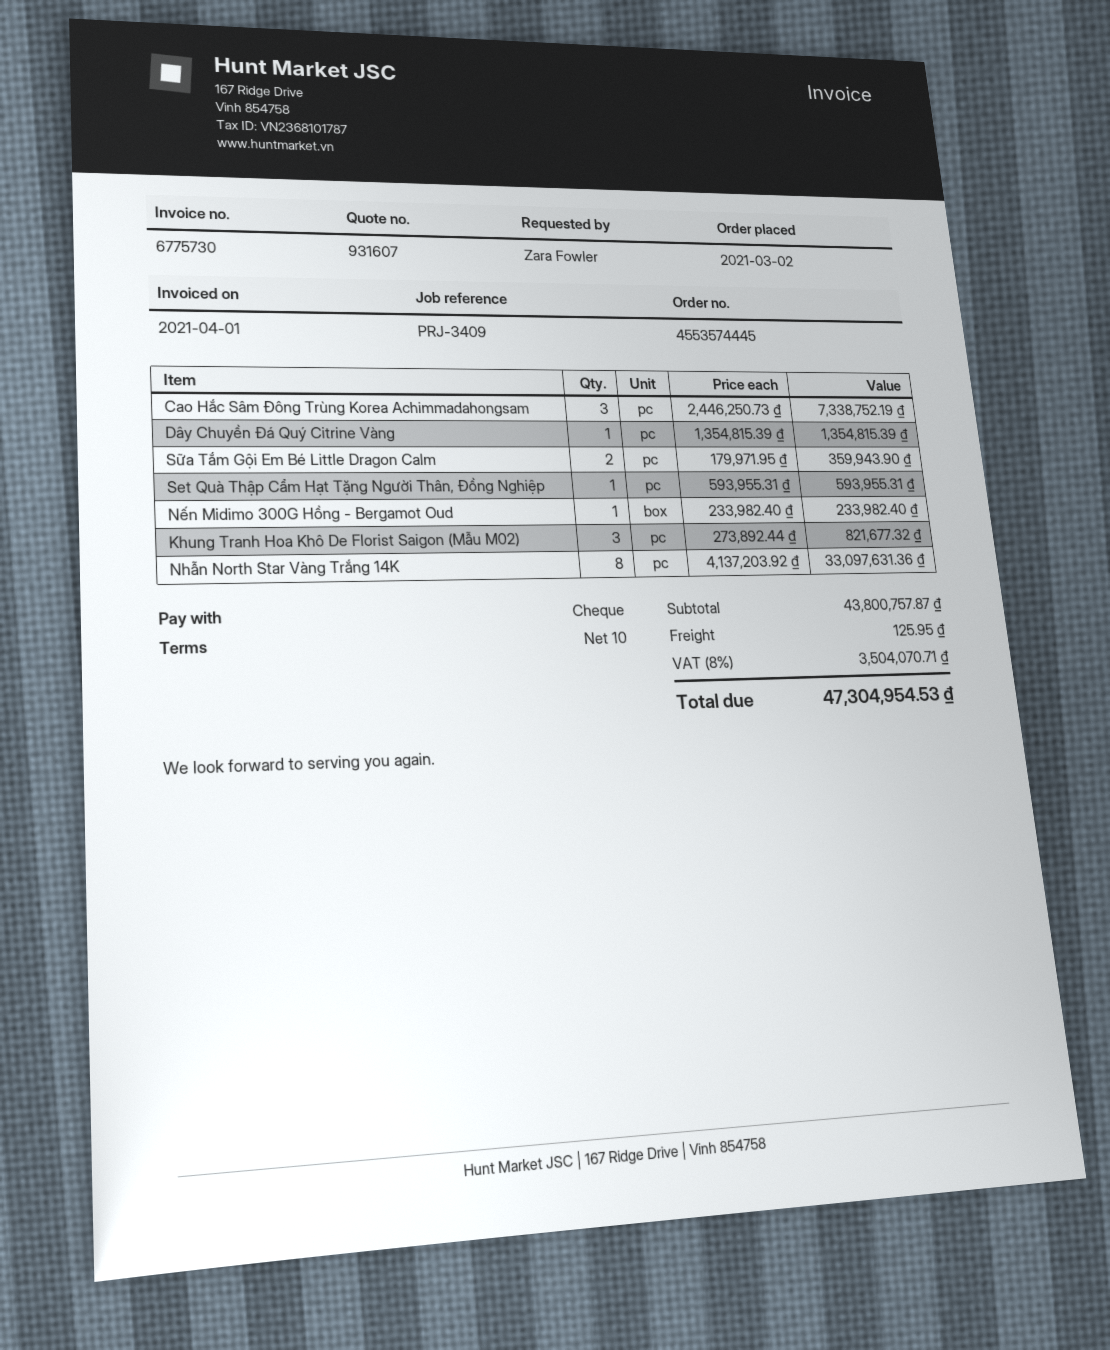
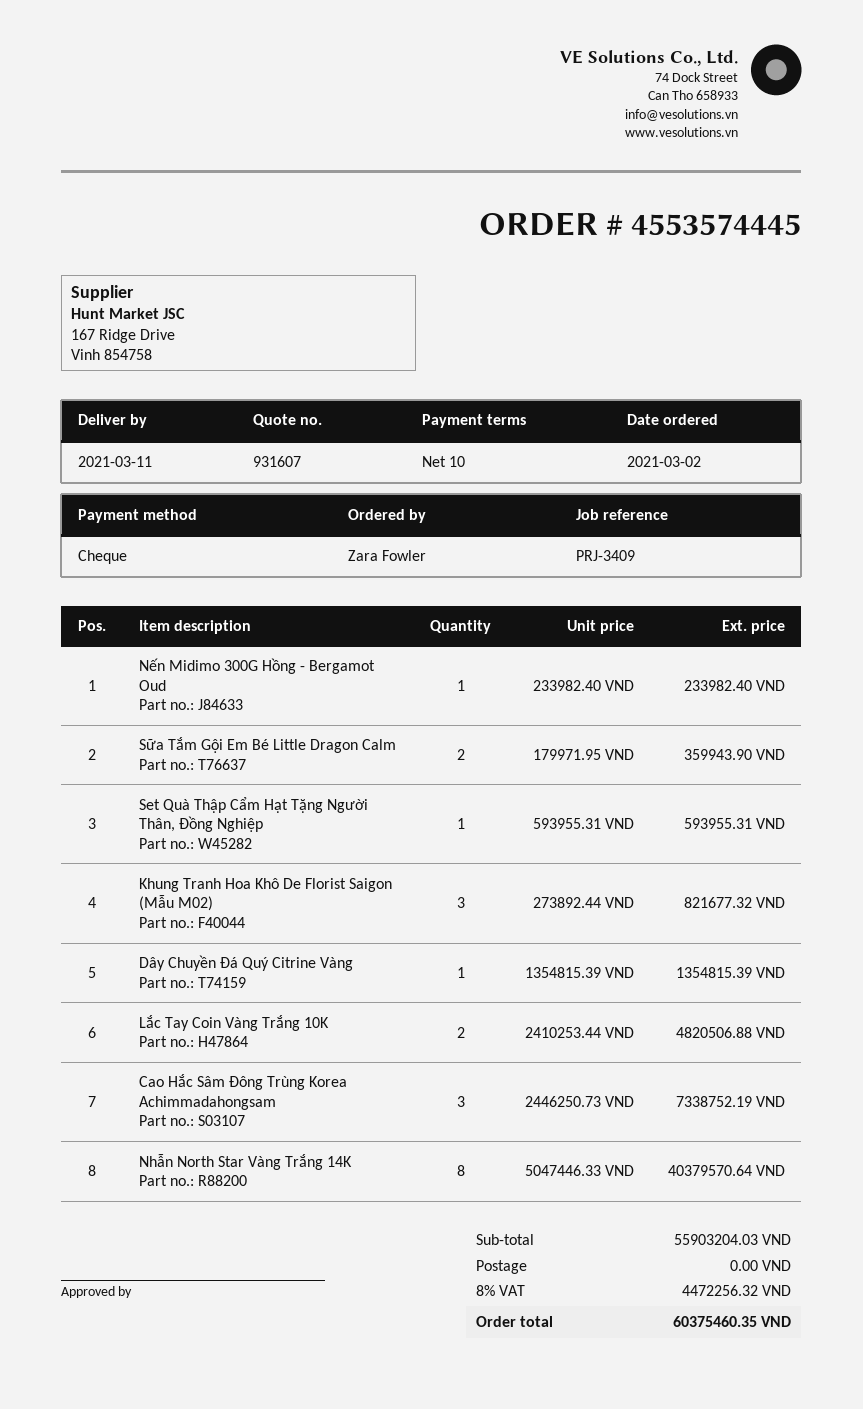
Nhẫn North Star Vàng Trắng 14K: 8 x 4137203.92 = 33097631.36 -> 8 x 5047446.33 = 40379570.64
Lắc Tay Coin Vàng Trắng 10K: none -> 2 x 2410253.44 = 4820506.88
subtotal: 43800757.87 -> 55903204.03
shipping: 125.95 -> 0.00
tax: 8% = 3504070.71 -> 8% = 4472256.32
total: 47304954.53 -> 60375460.35

